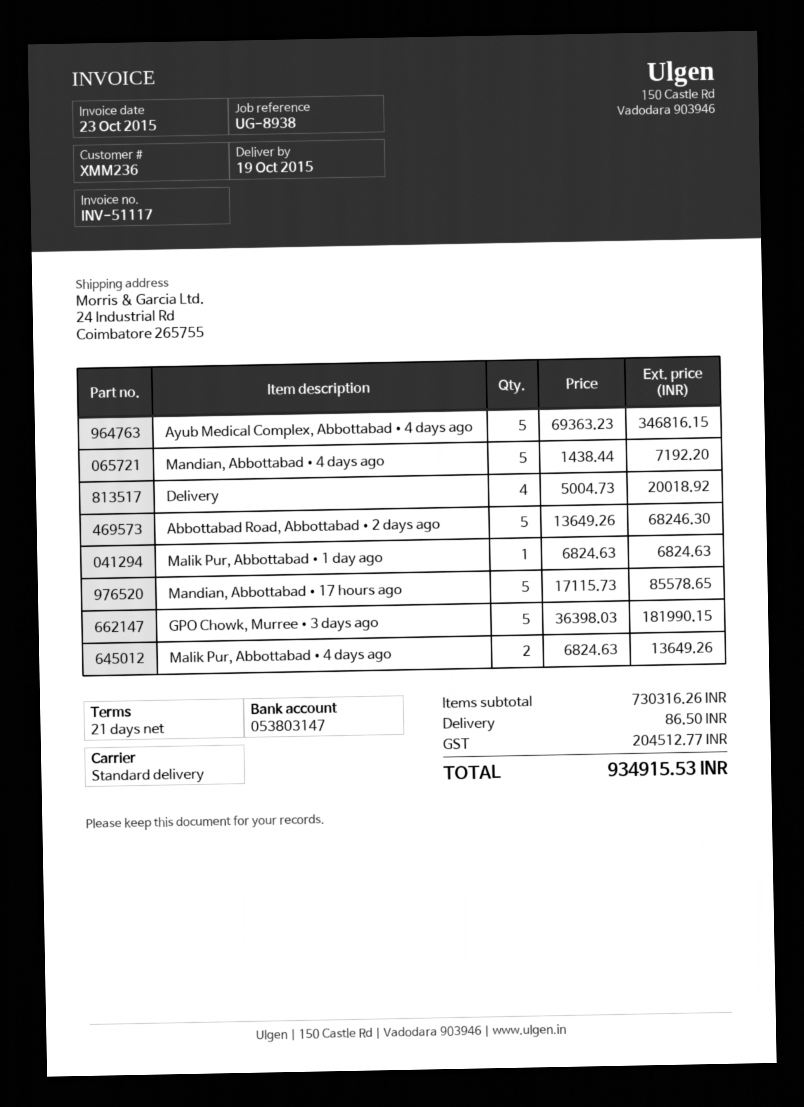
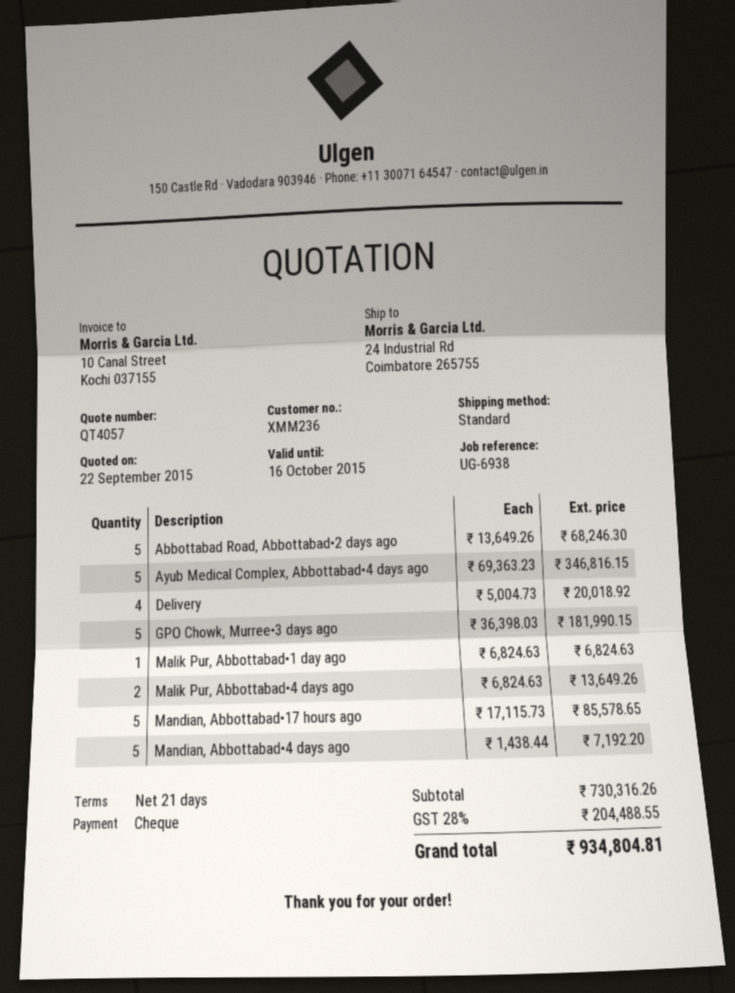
reference: UG-8938 -> UG-6938
shipping: 86.50 -> none
tax: 204512.77 -> 204488.55
total: 934915.53 -> 934804.81

